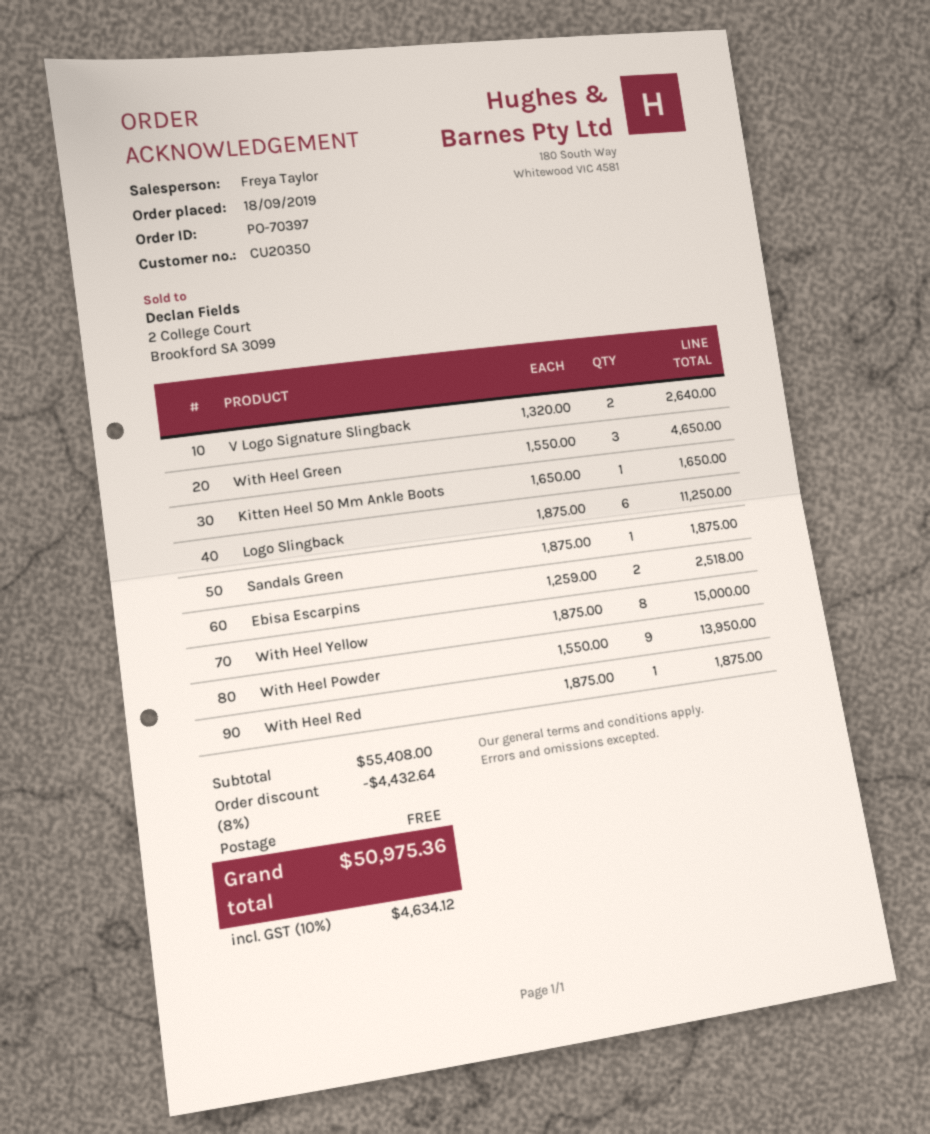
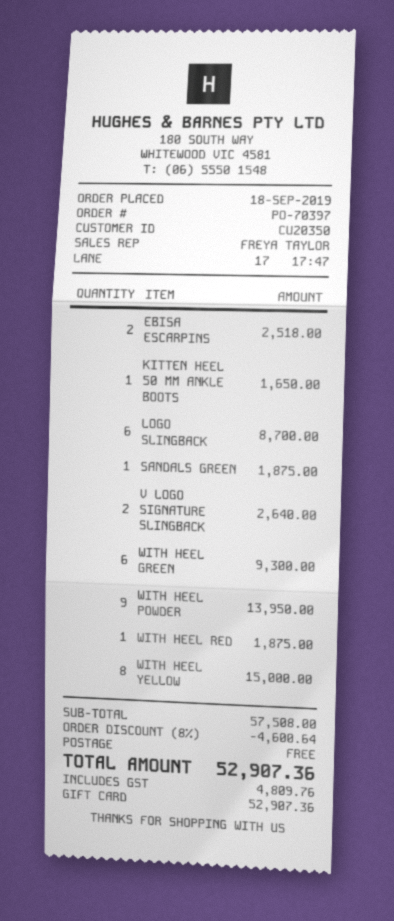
With Heel Green: 3 for 4650.00 -> 6 for 9300.00
Logo Slingback: 6 for 11250.00 -> 6 for 8700.00
subtotal: 55408.00 -> 57508.00
discount: 8% = 4432.64 -> 8% = 4600.64
tax: 4634.12 -> 4809.76
total: 50975.36 -> 52907.36

